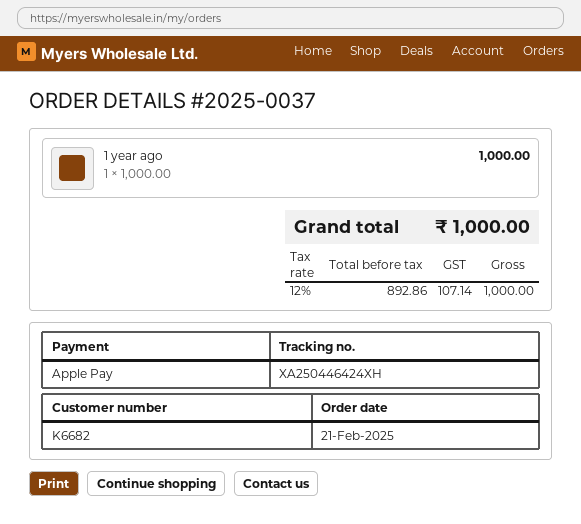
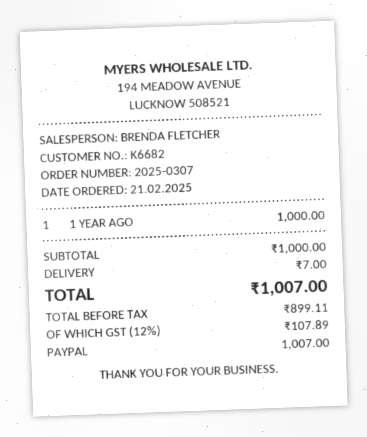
order number: 2025-0037 -> 2025-0307
payment method: Apple Pay -> PayPal
shipping: none -> 7.00
net: 892.86 -> 899.11
tax: 12% = 107.14 -> 12% = 107.89
total: 1000.00 -> 1007.00

